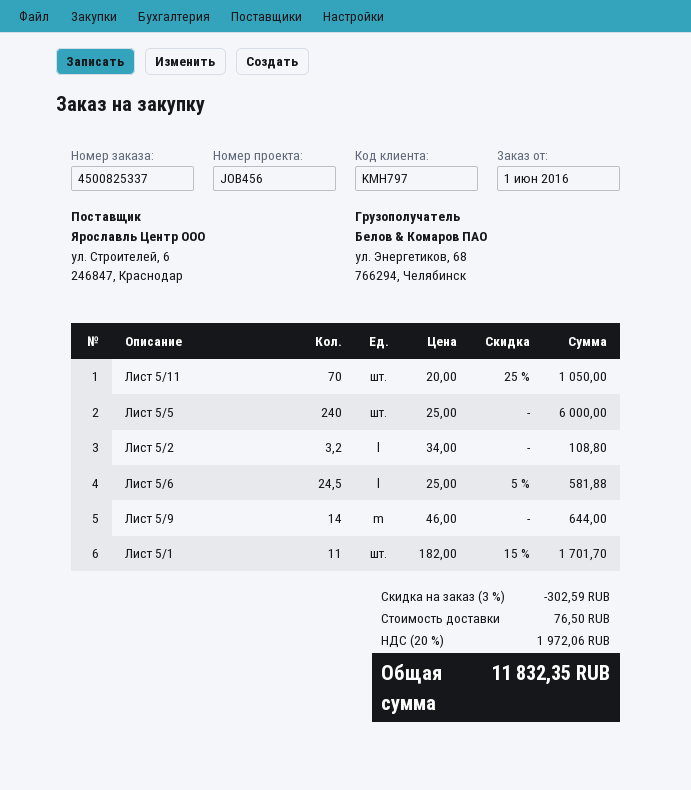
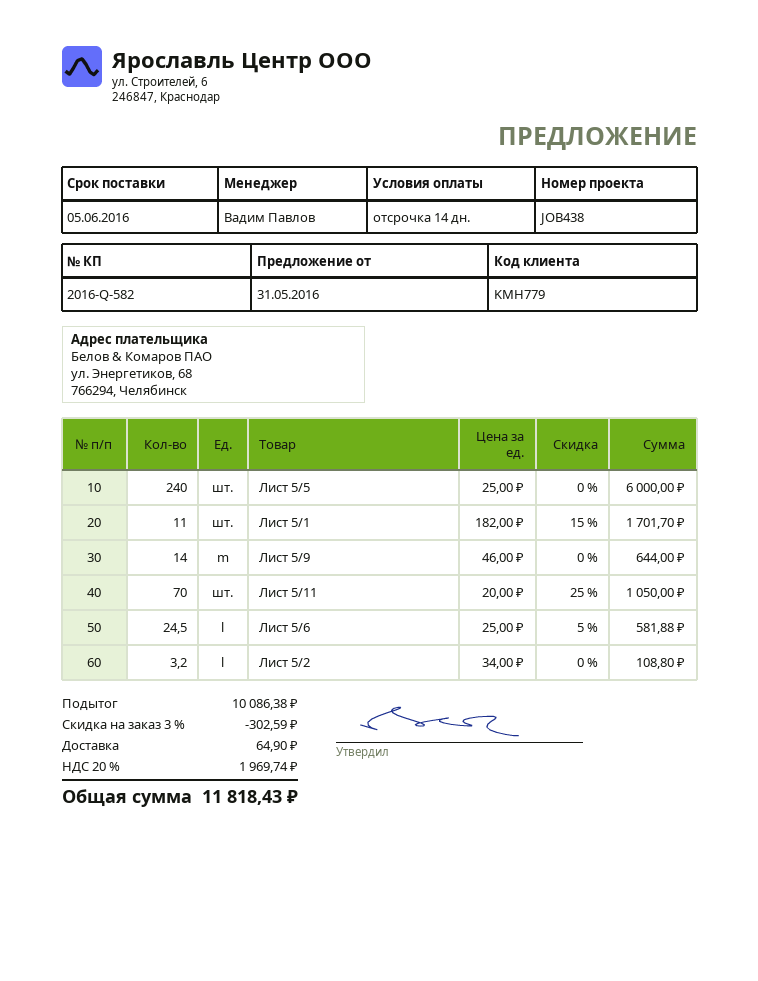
customer number: KMH797 -> KMH779
reference: JOB456 -> JOB438
shipping: 76.50 -> 64.90
tax: 20% = 1972.06 -> 20% = 1969.74
total: 11832.35 -> 11818.43

